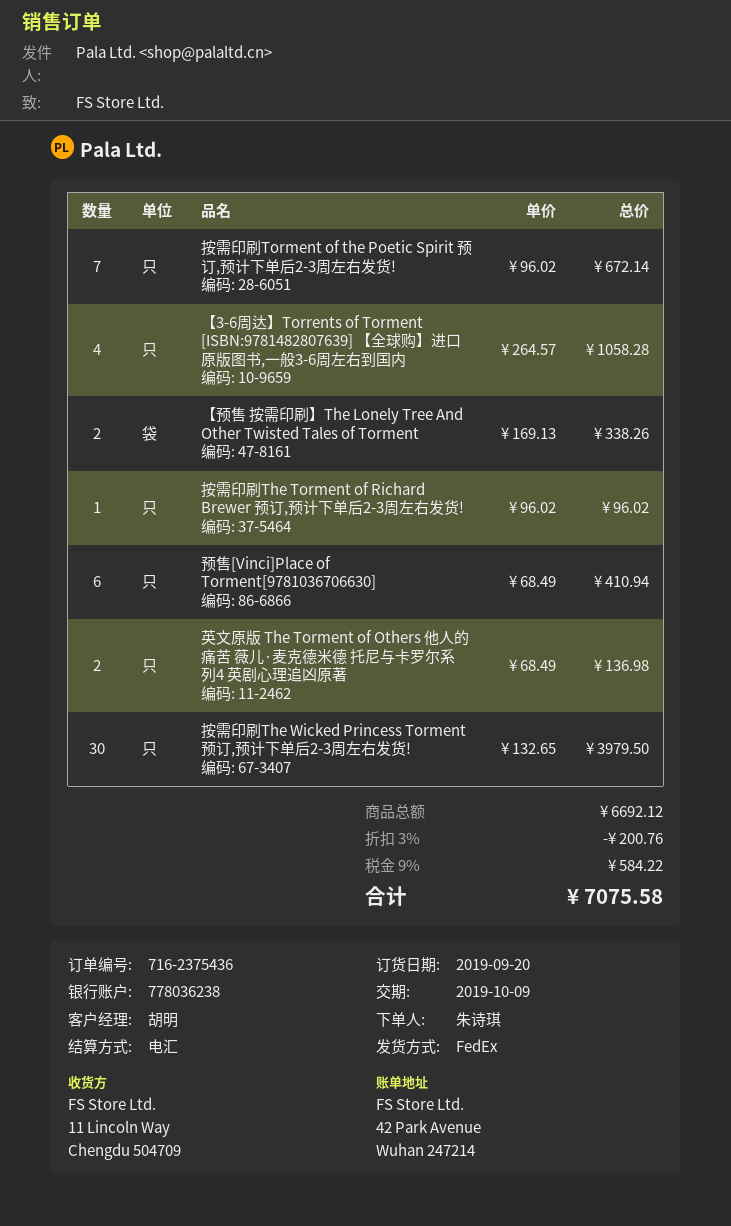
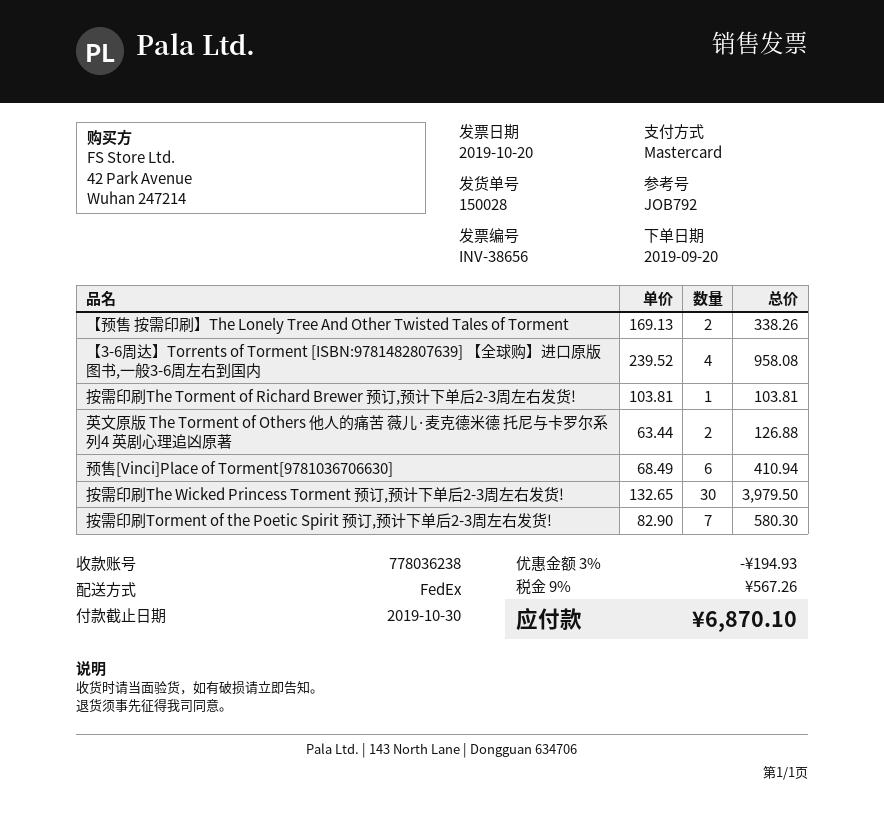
payment method: bank transfer -> Mastercard
按需印刷Torment of the Poetic Spirit 预订,预计下单后2-3周左右发货!: 7 x 96.02 = 672.14 -> 7 x 82.90 = 580.30
【3-6周达】Torrents of Torment [ISBN:9781482807639] 【全球购】进口原版图书,一般3-6周左右到国内: 4 x 264.57 = 1058.28 -> 4 x 239.52 = 958.08
按需印刷The Torment of Richard Brewer 预订,预计下单后2-3周左右发货!: 1 x 96.02 = 96.02 -> 1 x 103.81 = 103.81
英文原版 The Torment of Others 他人的痛苦 薇儿·麦克德米德 托尼与卡罗尔系列4 英剧心理追凶原著: 2 x 68.49 = 136.98 -> 2 x 63.44 = 126.88
discount: 3% = 200.76 -> 3% = 194.93
tax: 9% = 584.22 -> 9% = 567.26
total: 7075.58 -> 6870.10

